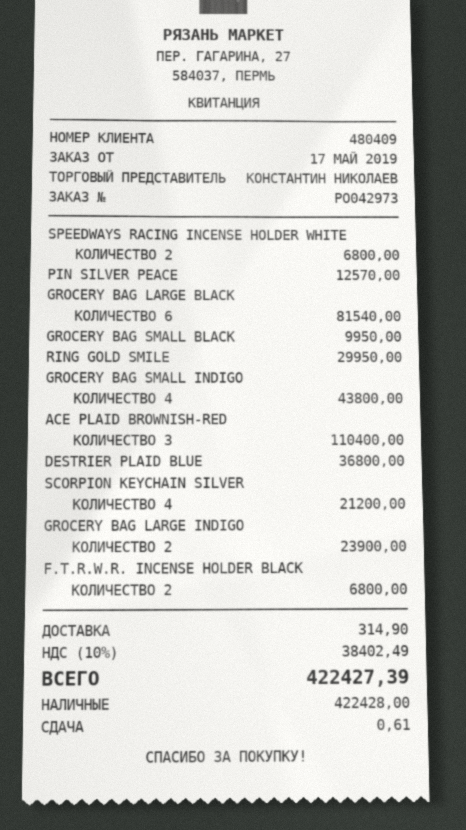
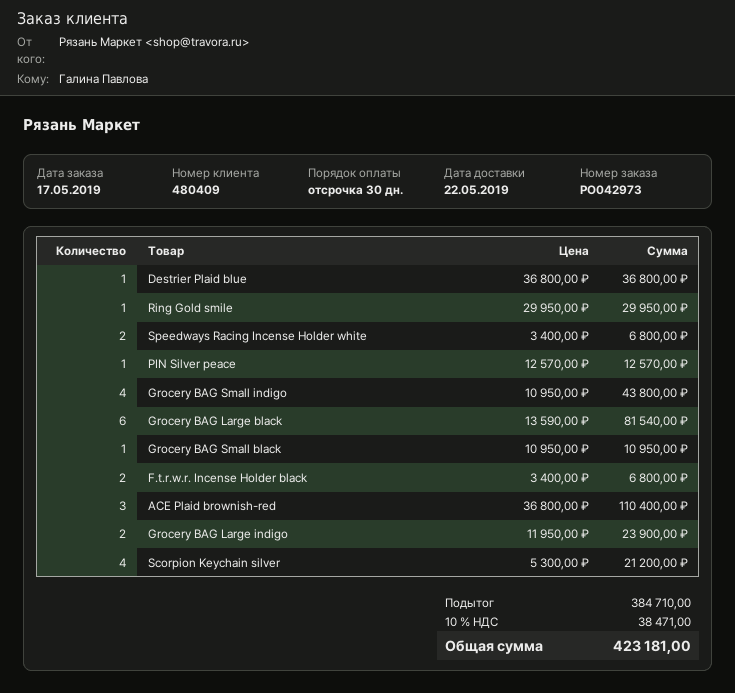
GROCERY BAG SMALL BLACK: 1 for 9950.00 -> 1 for 10950.00
shipping: 314.90 -> none
tax: 10% = 38402.49 -> 10% = 38471.00
total: 422427.39 -> 423181.00

